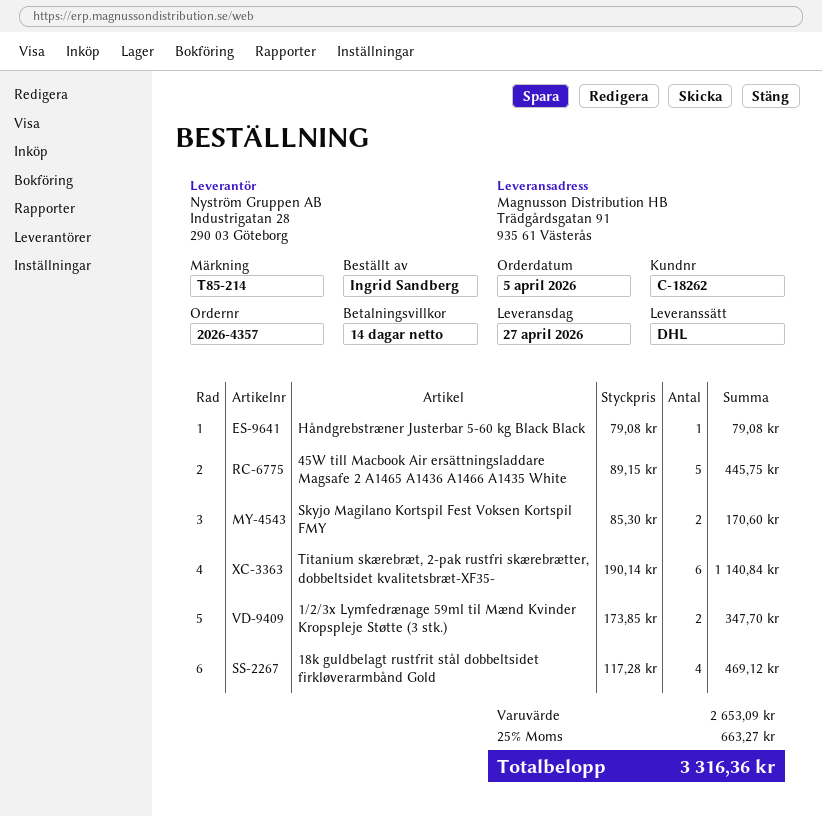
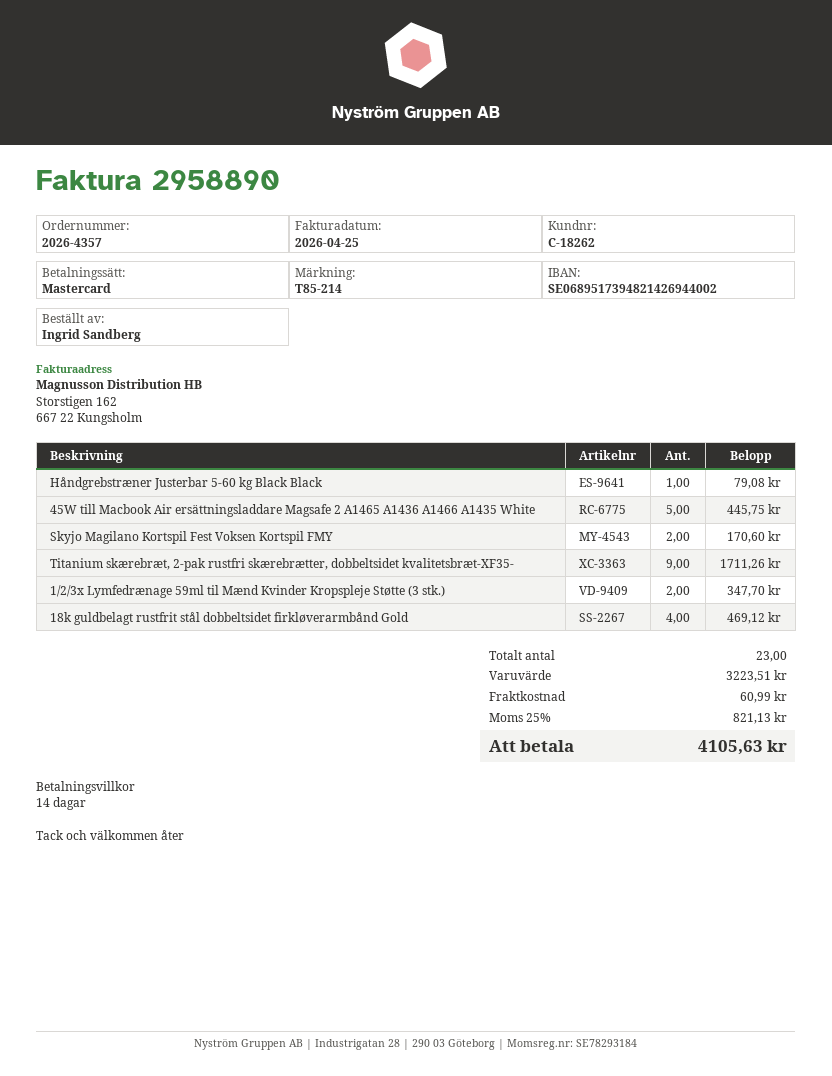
Titanium skærebræt, 2-pak rustfri skærebrætter, dobbeltsidet kvalitetsbræt-XF35-: 6 for 1140.84 -> 9 for 1711.26
subtotal: 2653.09 -> 3223.51
shipping: none -> 60.99
tax: 25% = 663.27 -> 25% = 821.13
total: 3316.36 -> 4105.63

